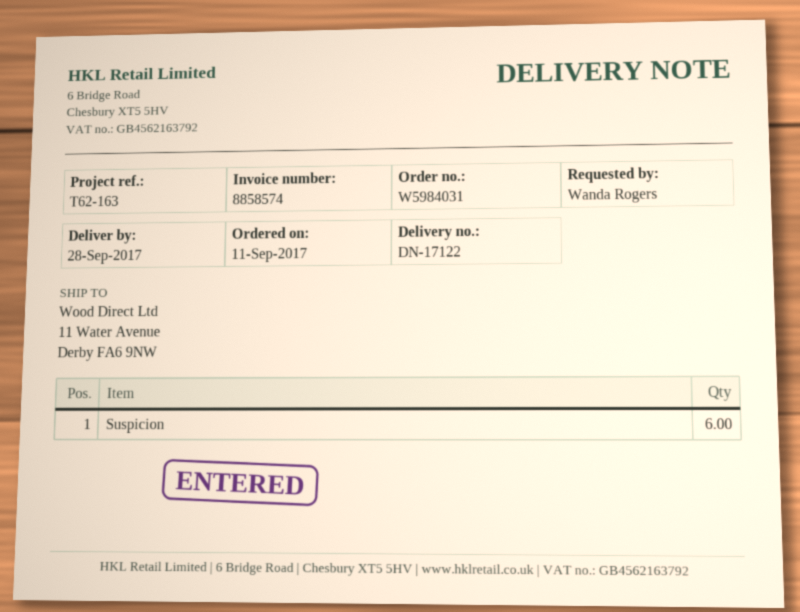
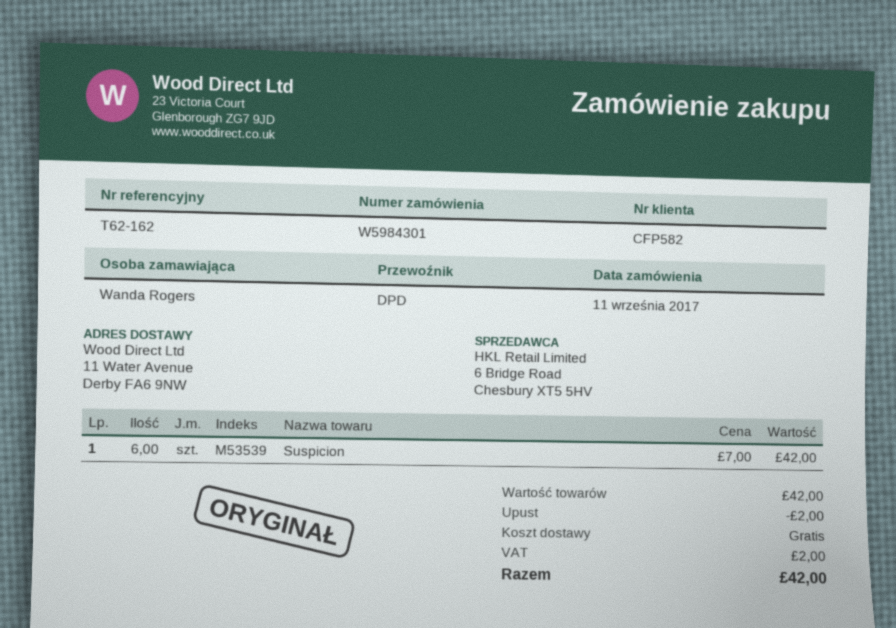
order number: W5984031 -> W5984301
reference: T62-163 -> T62-162

